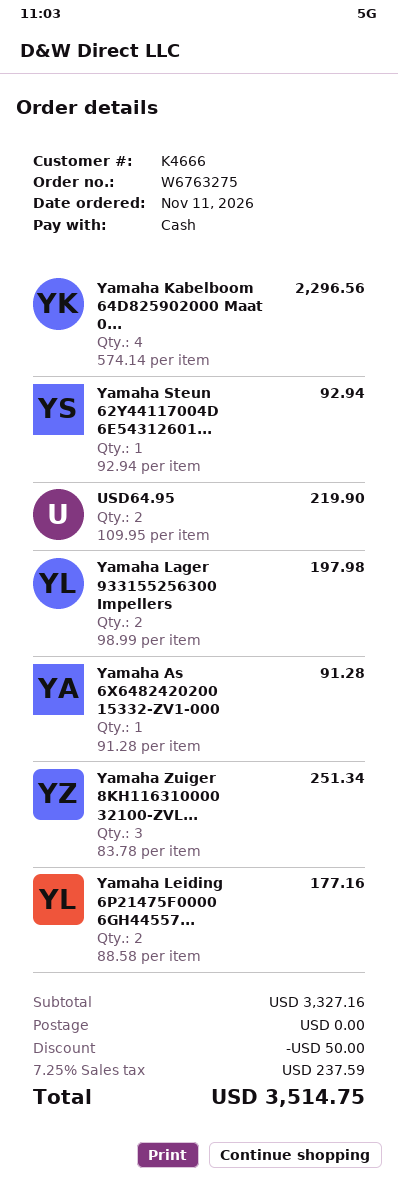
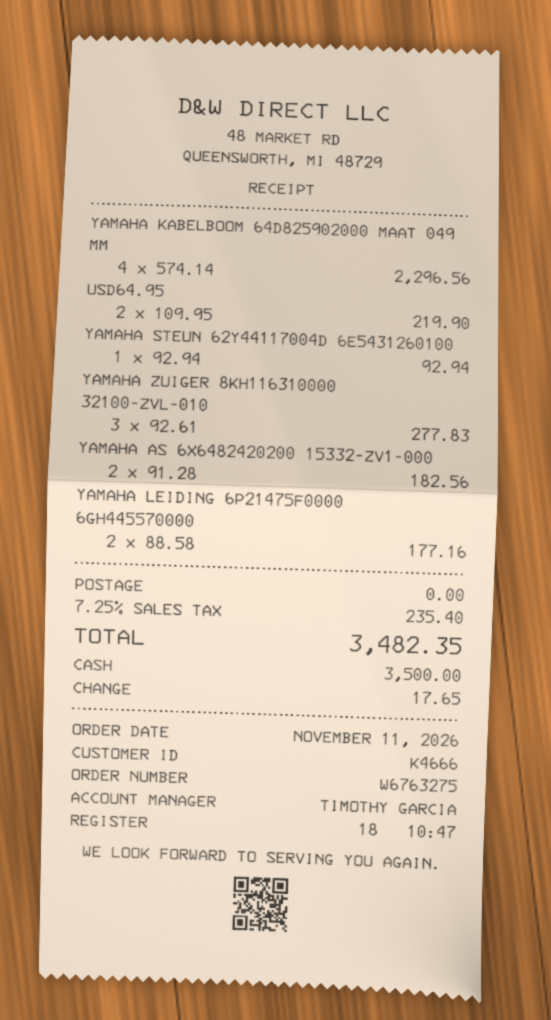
Yamaha Lager 933155256300 Impellers: 2 x 98.99 = 197.98 -> none
Yamaha As 6X6482420200 15332-ZV1-000: 1 x 91.28 = 91.28 -> 2 x 91.28 = 182.56
Yamaha Zuiger 8KH116310000 32100-ZVL...: 3 x 83.78 = 251.34 -> 3 x 92.61 = 277.83
discount: 50.00 -> none
tax: 7.25% = 237.59 -> 7.25% = 235.40
total: 3514.75 -> 3482.35

